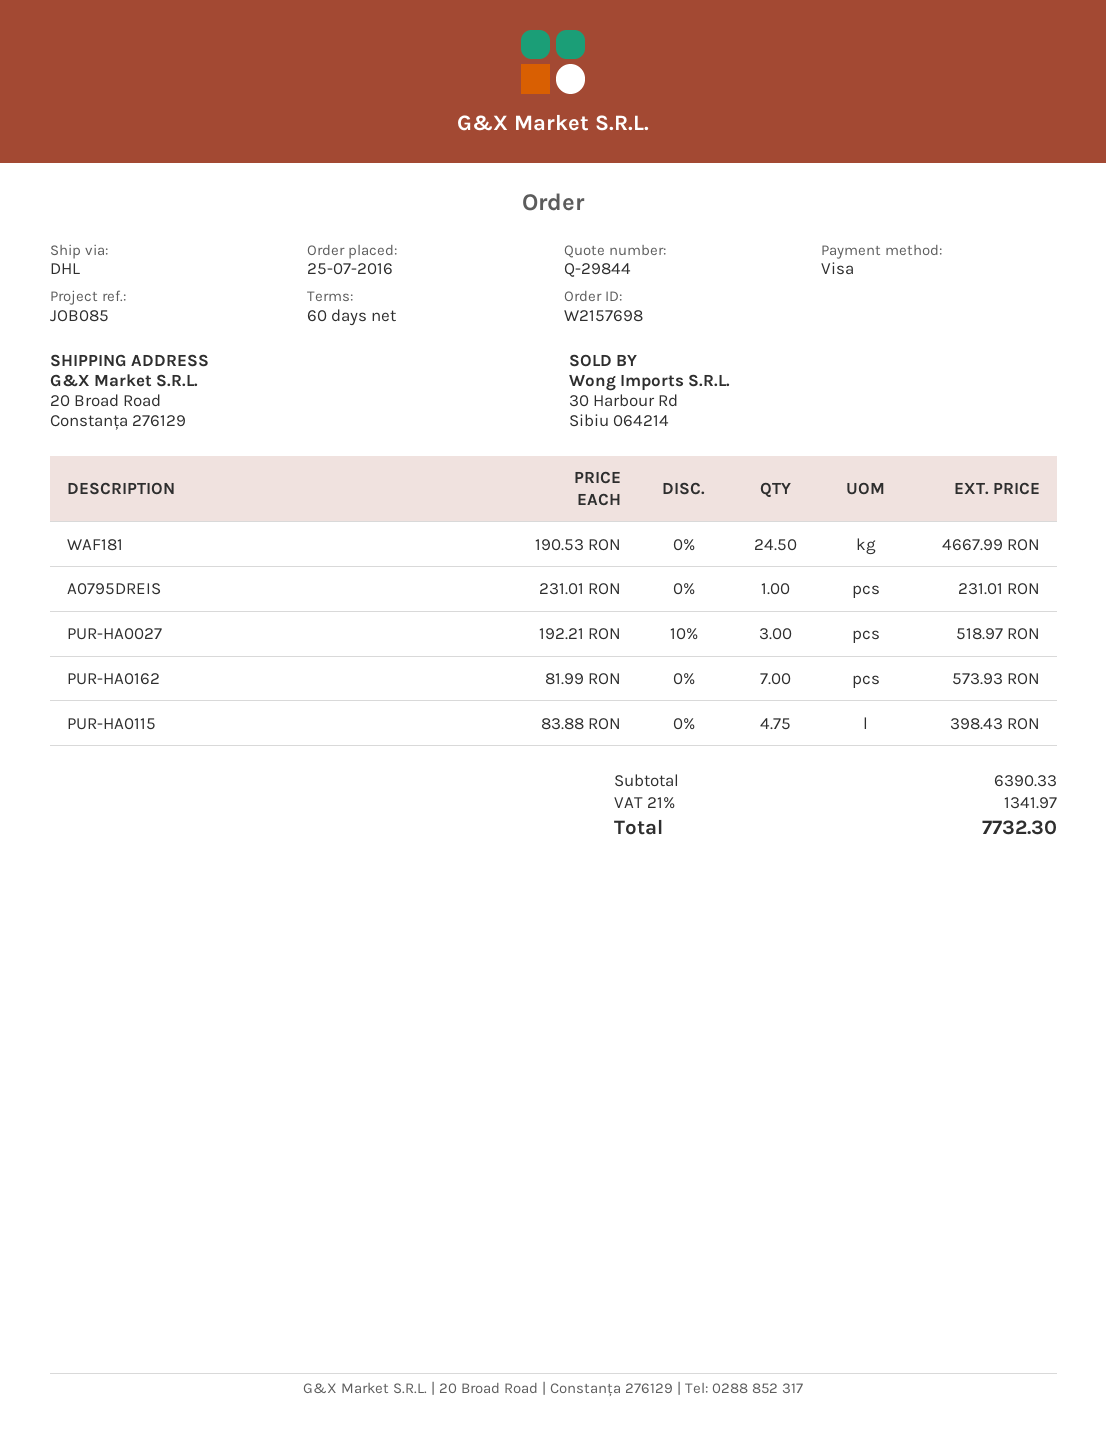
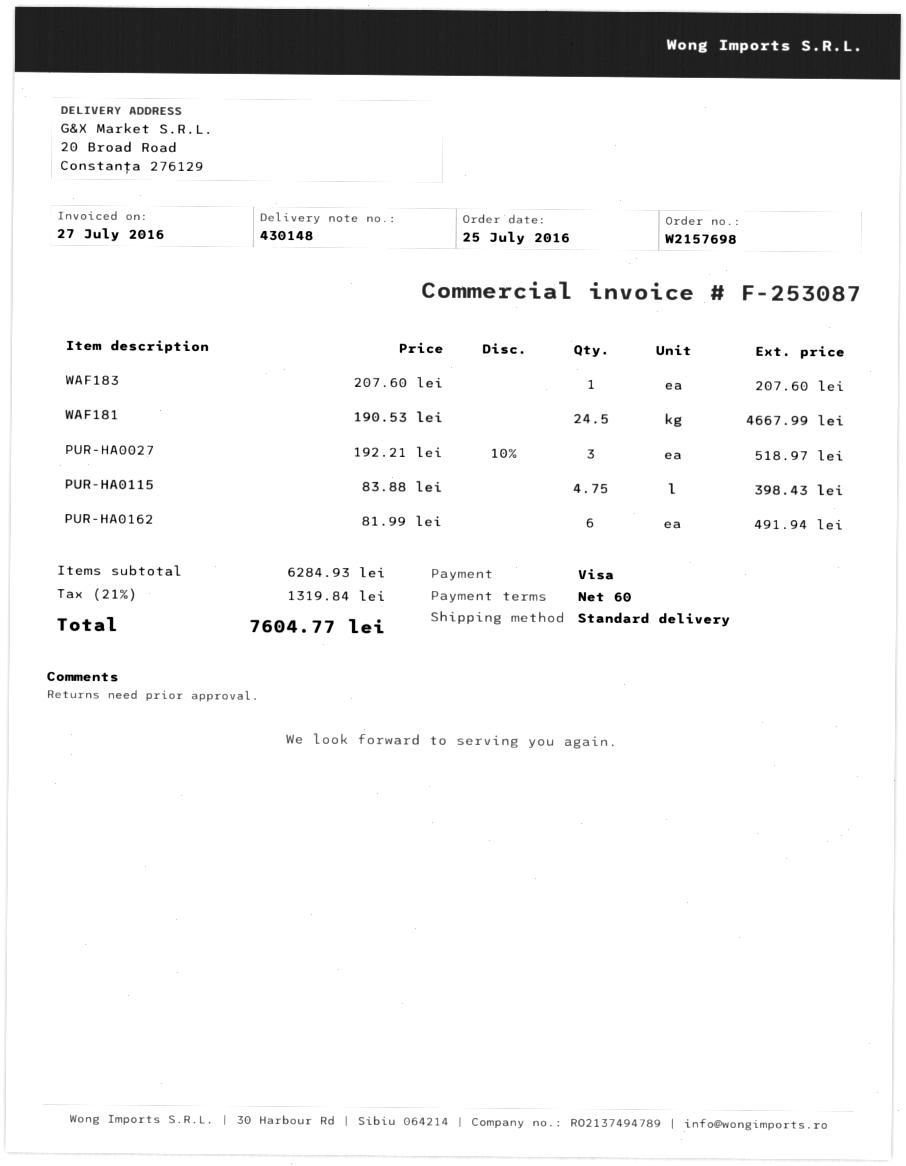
shipping method: DHL -> standard
A0795DREIS: 1 x 231.01 = 231.01 -> none
PUR-HA0162: 7 x 81.99 = 573.93 -> 6 x 81.99 = 491.94
WAF183: none -> 1 x 207.60 = 207.60
subtotal: 6390.33 -> 6284.93
tax: 21% = 1341.97 -> 21% = 1319.84
total: 7732.30 -> 7604.77

